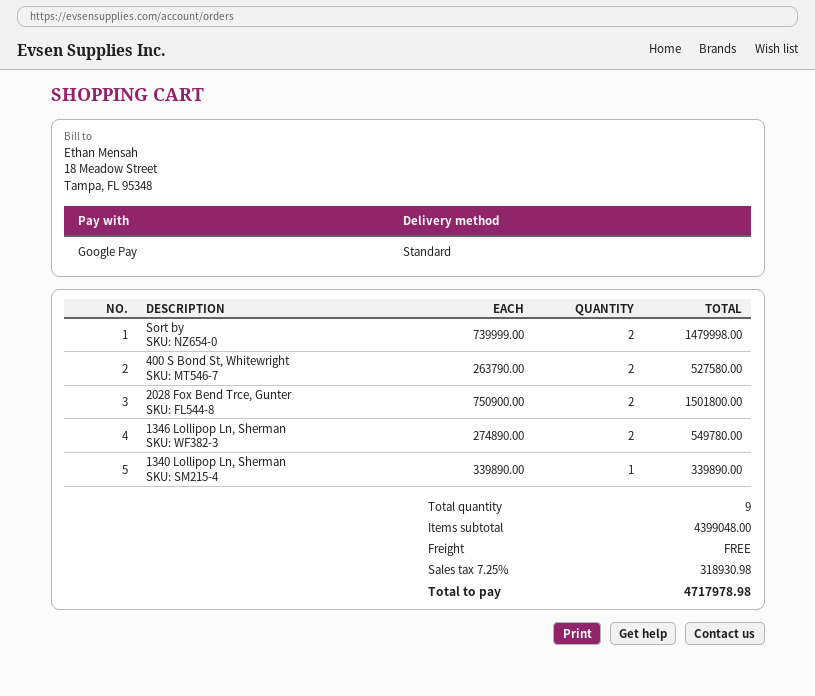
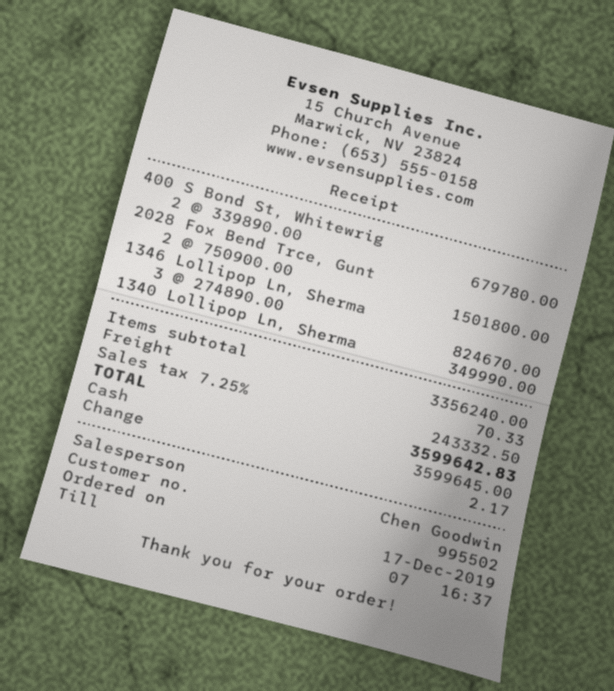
payment method: Google Pay -> cash
Sort by: 2 x 739999.00 = 1479998.00 -> none
400 S Bond St, Whitewright: 2 x 263790.00 = 527580.00 -> 2 x 339890.00 = 679780.00
1346 Lollipop Ln, Sherman: 2 x 274890.00 = 549780.00 -> 3 x 274890.00 = 824670.00
1340 Lollipop Ln, Sherman: 1 x 339890.00 = 339890.00 -> 1 x 349990.00 = 349990.00
subtotal: 4399048.00 -> 3356240.00
shipping: 0.00 -> 70.33
tax: 7.25% = 318930.98 -> 7.25% = 243332.50
total: 4717978.98 -> 3599642.83

